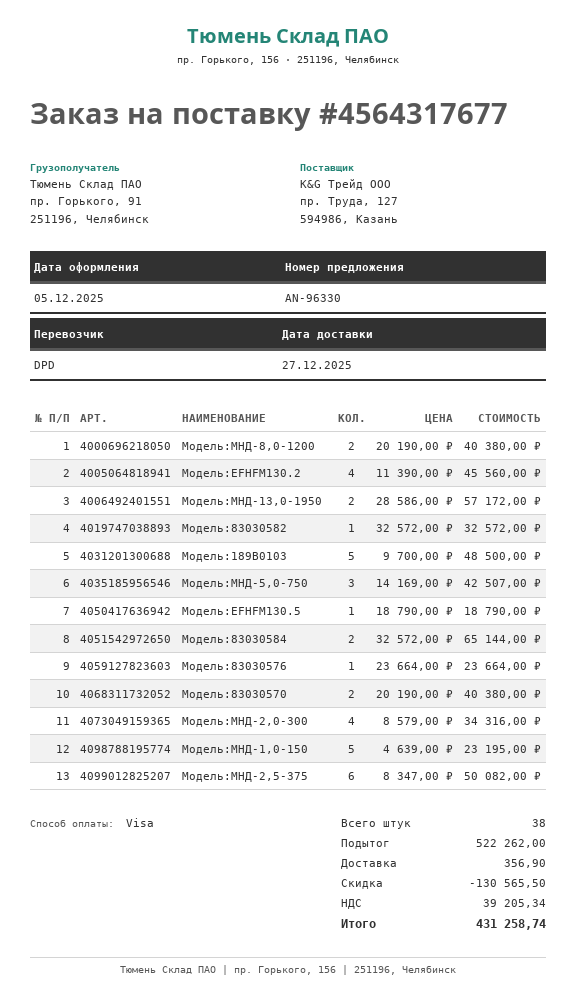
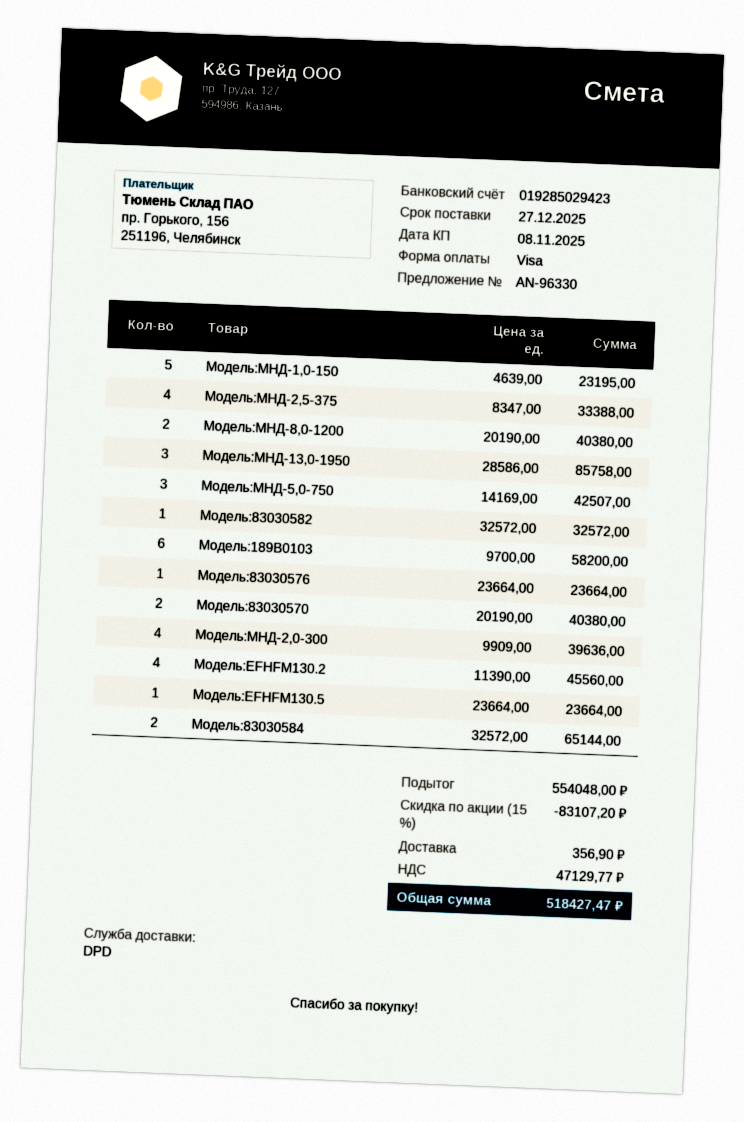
Модель:МНД-13,0-1950: 2 x 28586.00 = 57172.00 -> 3 x 28586.00 = 85758.00
Модель:189B0103: 5 x 9700.00 = 48500.00 -> 6 x 9700.00 = 58200.00
Модель:EFHFM130.5: 1 x 18790.00 = 18790.00 -> 1 x 23664.00 = 23664.00
Модель:МНД-2,0-300: 4 x 8579.00 = 34316.00 -> 4 x 9909.00 = 39636.00
Модель:МНД-2,5-375: 6 x 8347.00 = 50082.00 -> 4 x 8347.00 = 33388.00
subtotal: 522262.00 -> 554048.00
discount: 130565.50 -> 83107.20
tax: 39205.34 -> 47129.77
total: 431258.74 -> 518427.47

